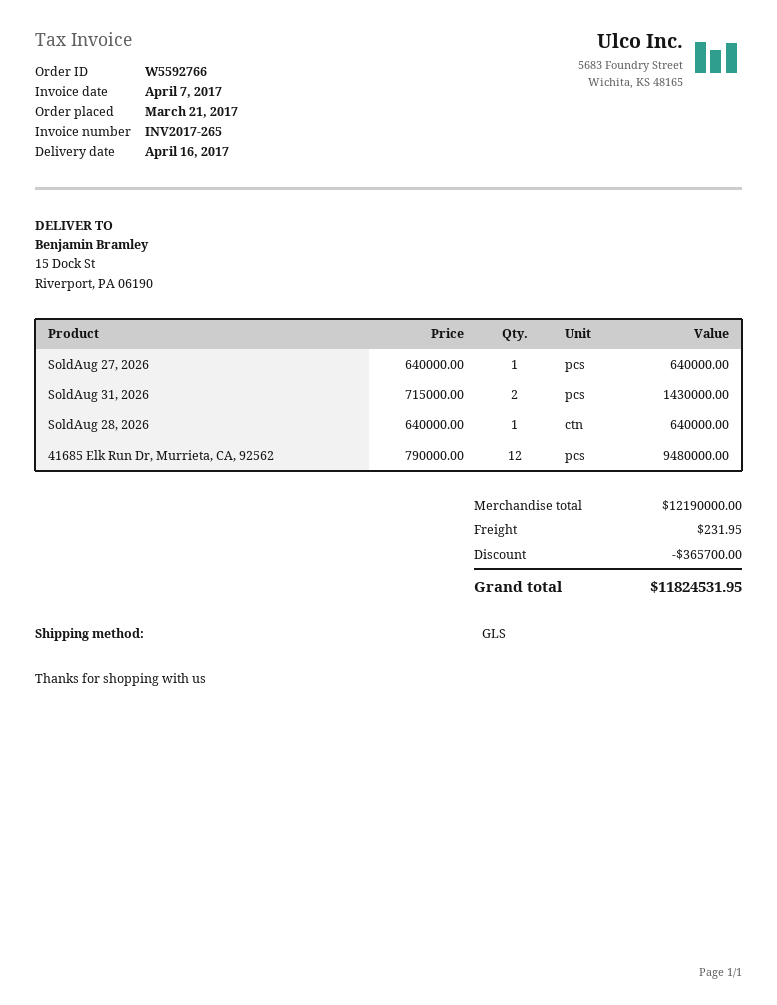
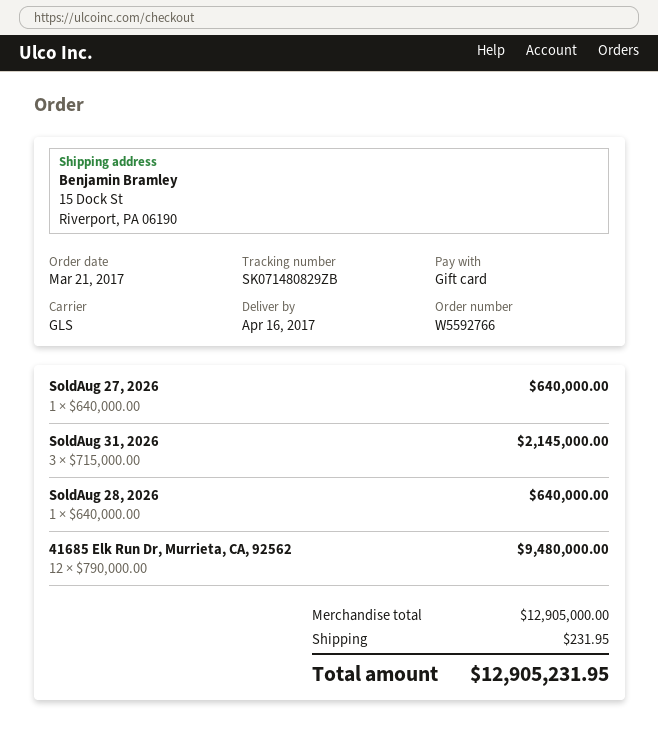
SoldAug 31, 2026: 2 x 715000.00 = 1430000.00 -> 3 x 715000.00 = 2145000.00
subtotal: 12190000.00 -> 12905000.00
discount: 365700.00 -> none
total: 11824531.95 -> 12905231.95

